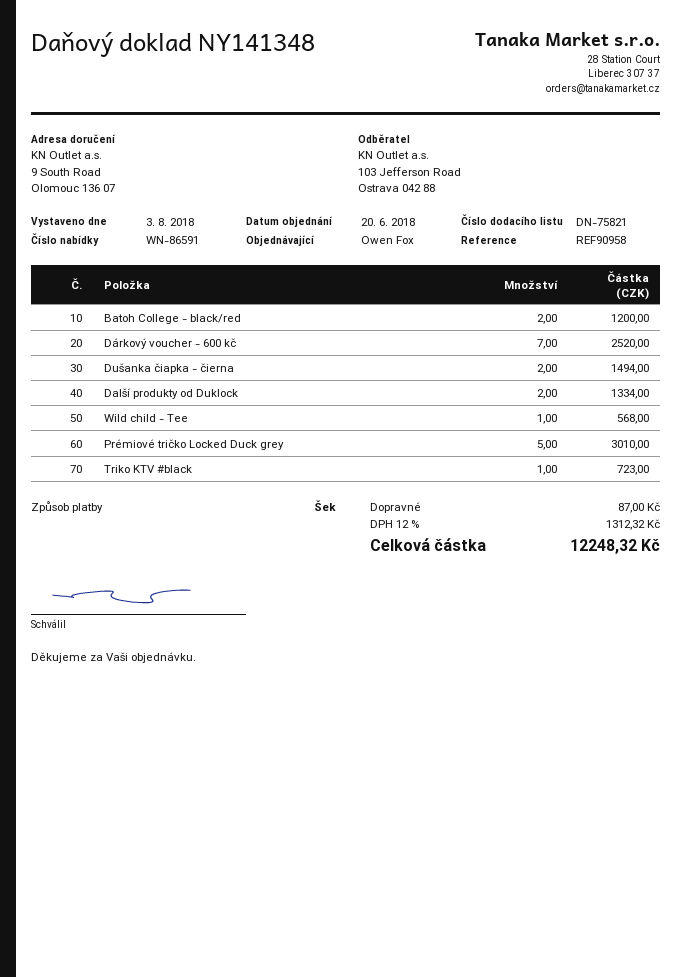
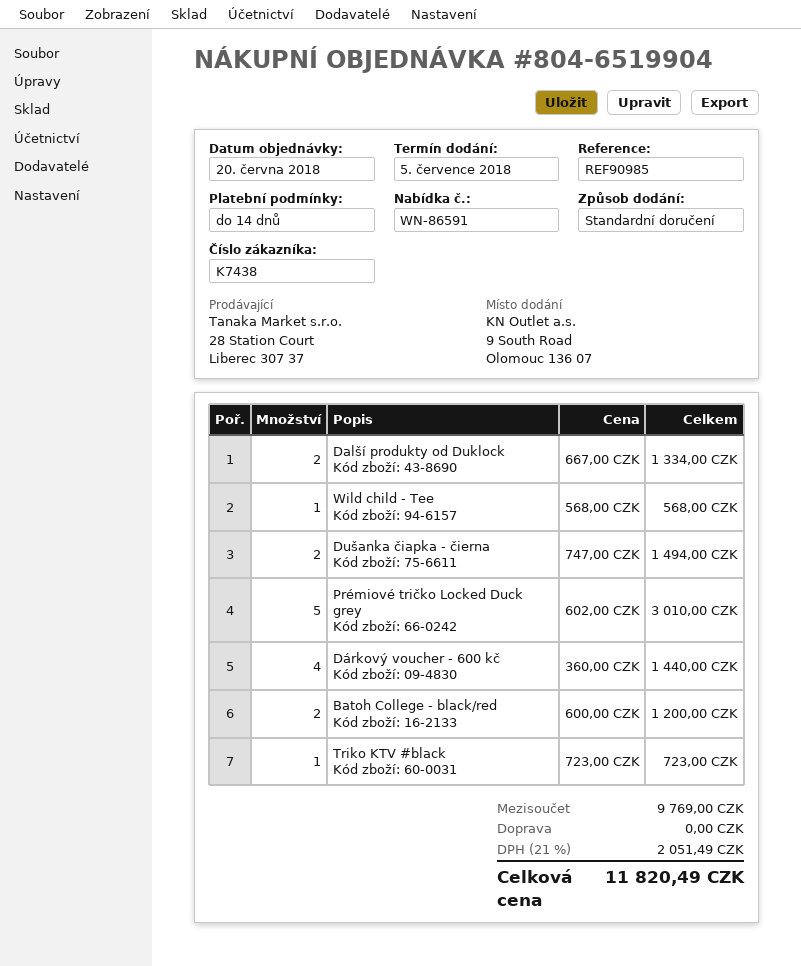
reference: REF90958 -> REF90985
Dárkový voucher - 600 kč: 7 for 2520.00 -> 4 for 1440.00
shipping: 87.00 -> 0.00
tax: 12% = 1312.32 -> 21% = 2051.49
total: 12248.32 -> 11820.49

